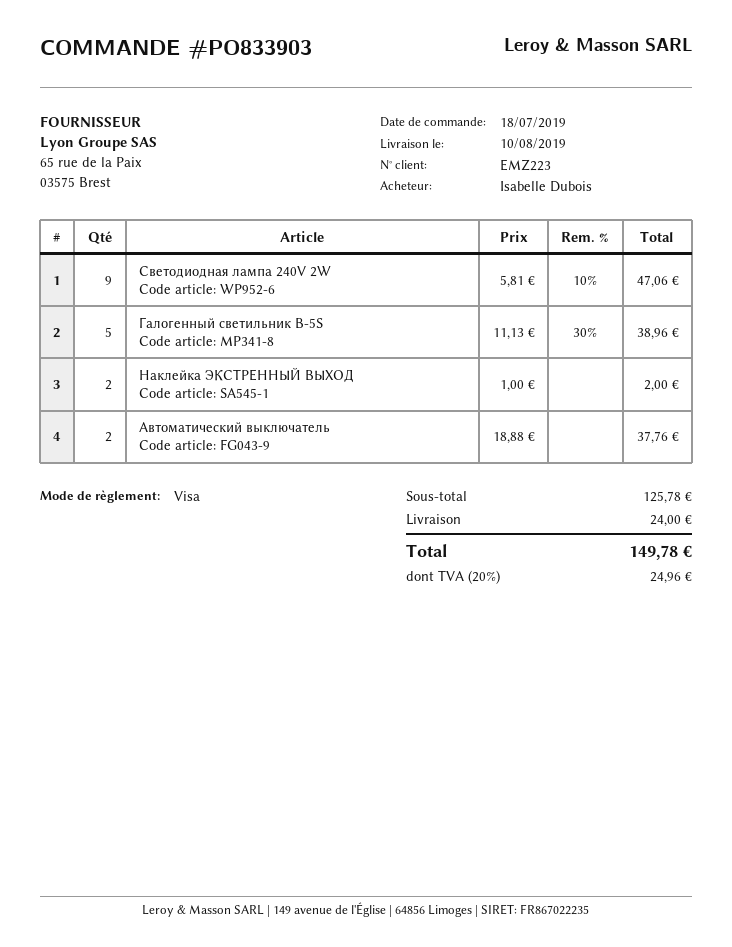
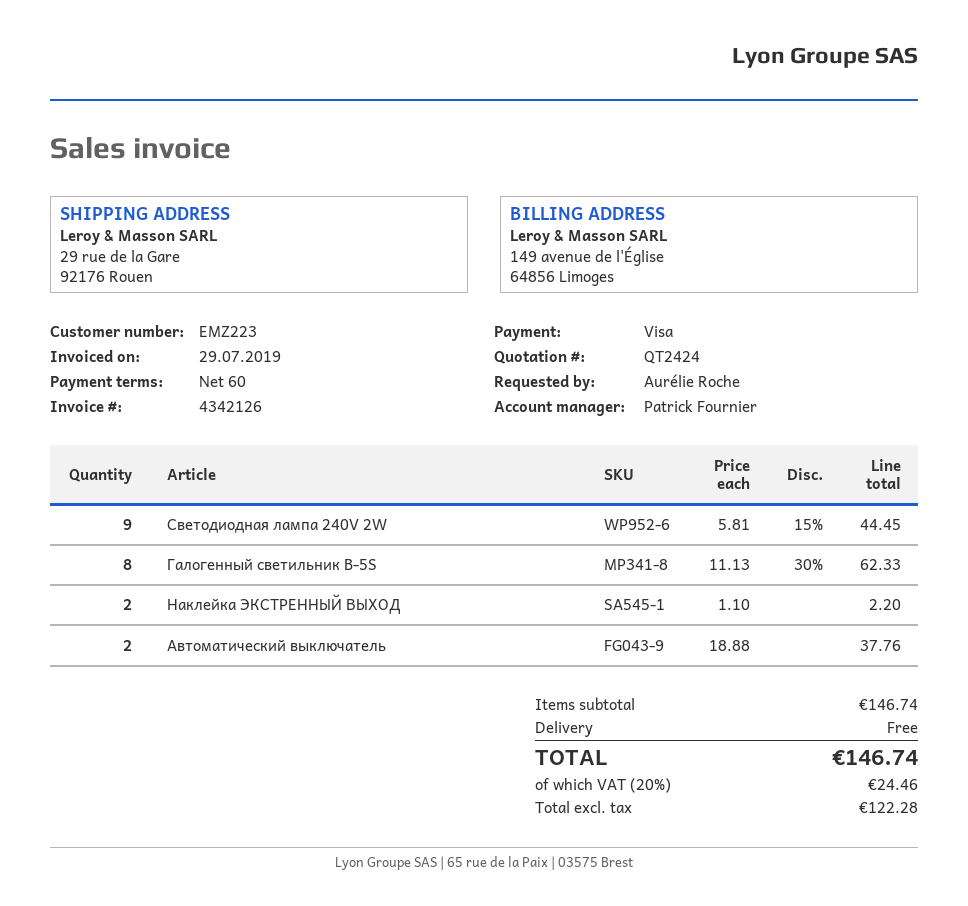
ordered by: Isabelle Dubois -> Aurélie Roche
Светодиодная лампа 240V 2W: 9 x 5.81 - 10% = 47.06 -> 9 x 5.81 - 15% = 44.45
Галогенный светильник B-5S: 5 x 11.13 - 30% = 38.96 -> 8 x 11.13 - 30% = 62.33
Наклейка ЭКСТРЕННЫЙ ВЫХОД: 2 x 1.00 = 2.00 -> 2 x 1.10 = 2.20
subtotal: 125.78 -> 146.74
shipping: 24.00 -> 0.00
tax: 20% = 24.96 -> 20% = 24.46
total: 149.78 -> 146.74

